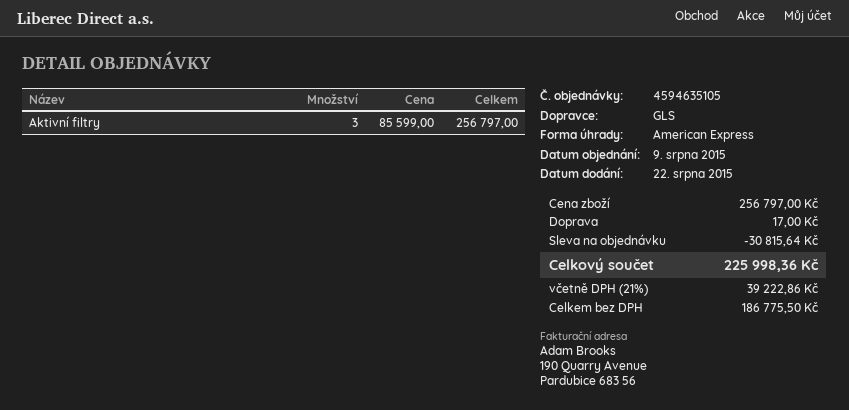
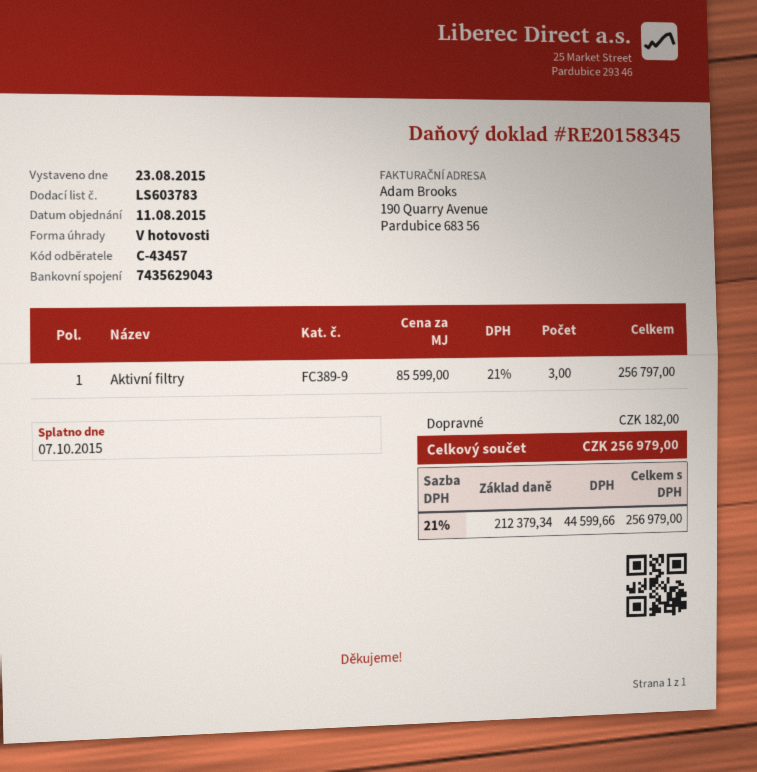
order date: 2015-08-09 -> 2015-08-11
payment method: American Express -> cash
discount: 30815.64 -> none
shipping: 17.00 -> 182.00
net: 186775.50 -> 212379.34
tax: 21% = 39222.86 -> 21% = 44599.66
total: 225998.36 -> 256979.00

